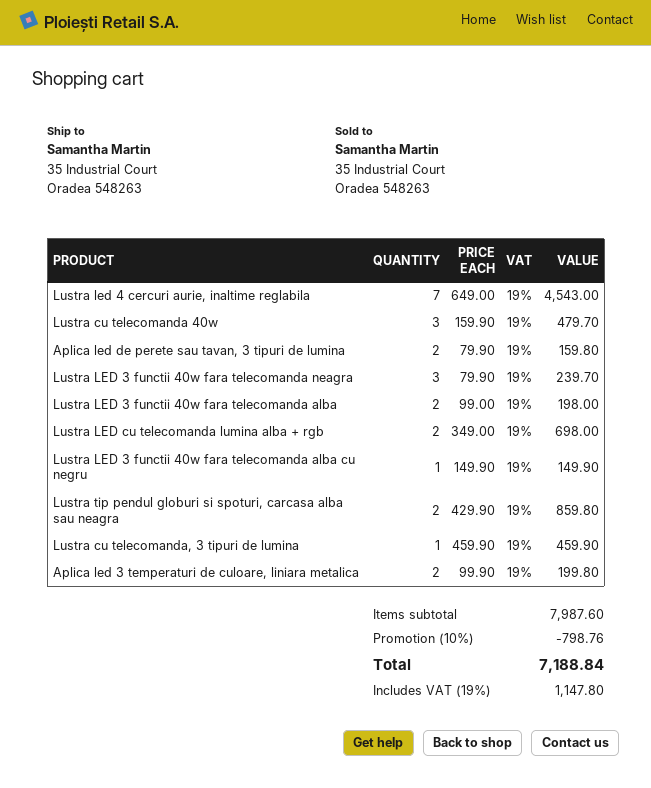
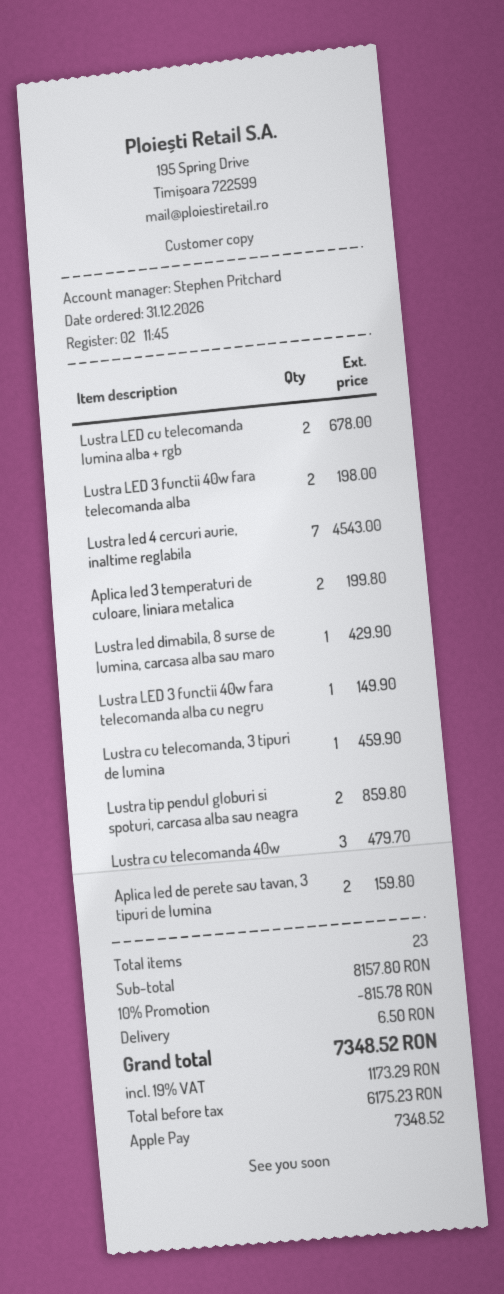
Lustra LED 3 functii 40w fara telecomanda neagra: 3 for 239.70 -> none
Lustra LED cu telecomanda lumina alba + rgb: 2 for 698.00 -> 2 for 678.00
Lustra led dimabila, 8 surse de lumina, carcasa alba sau maro: none -> 1 for 429.90
subtotal: 7987.60 -> 8157.80
discount: 10% = 798.76 -> 10% = 815.78
shipping: none -> 6.50
tax: 19% = 1147.80 -> 19% = 1173.29
total: 7188.84 -> 7348.52

